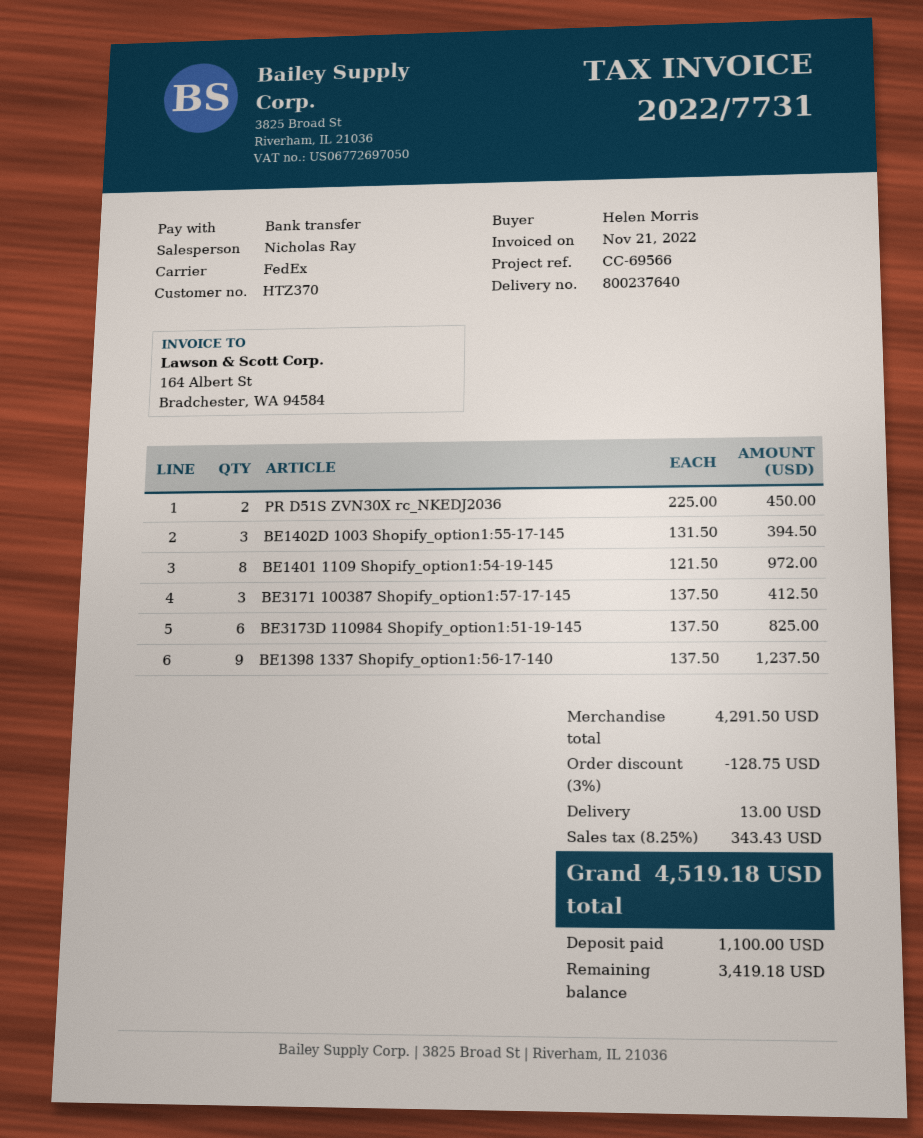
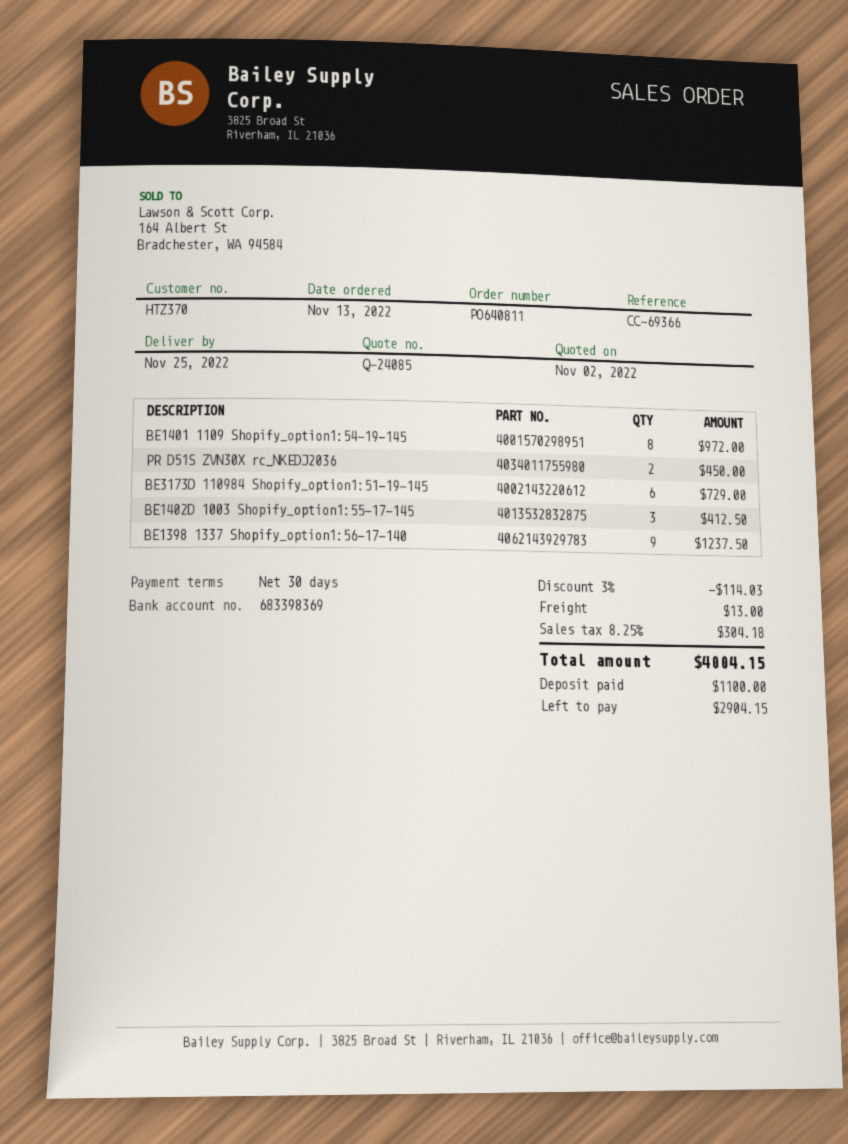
reference: CC-69566 -> CC-69366
BE1402D 1003 Shopify_option1:55-17-145: 3 for 394.50 -> 3 for 412.50
BE3171 100387 Shopify_option1:57-17-145: 3 for 412.50 -> none
BE3173D 110984 Shopify_option1:51-19-145: 6 for 825.00 -> 6 for 729.00
discount: 3% = 128.75 -> 3% = 114.03
tax: 8.25% = 343.43 -> 8.25% = 304.18
total: 4519.18 -> 4004.15
balance: 3419.18 -> 2904.15

